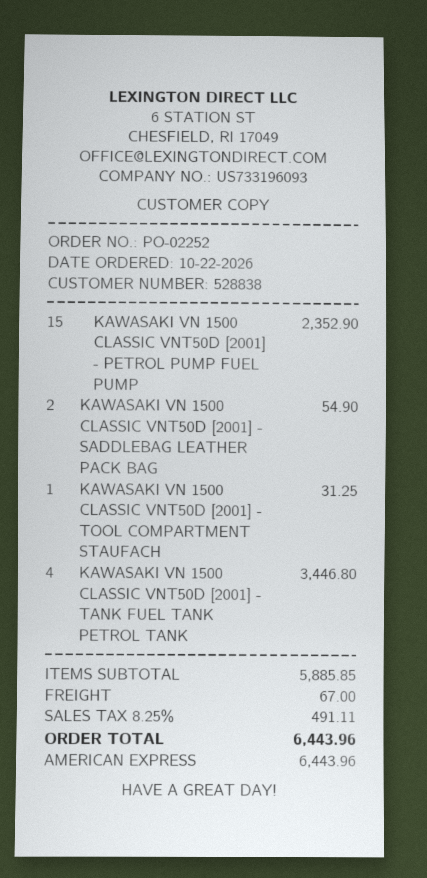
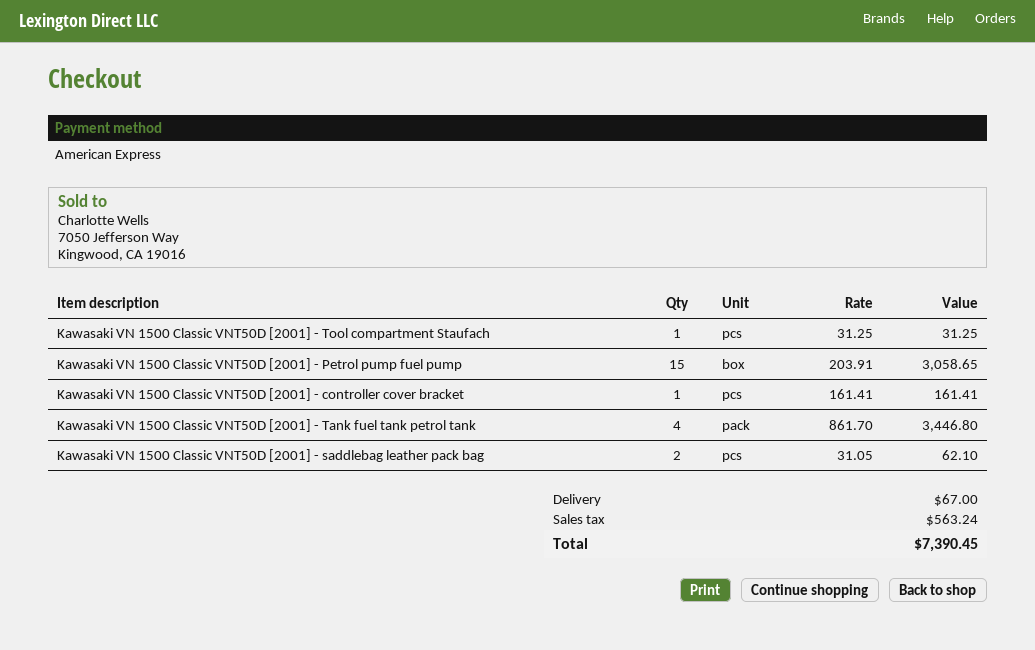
KAWASAKI VN 1500 CLASSIC VNT50D [2001] - PETROL PUMP FUEL PUMP: 15 for 2352.90 -> 15 for 3058.65
KAWASAKI VN 1500 CLASSIC VNT50D [2001] - SADDLEBAG LEATHER PACK BAG: 2 for 54.90 -> 2 for 62.10
Kawasaki VN 1500 Classic VNT50D [2001] - controller cover bracket: none -> 1 for 161.41
tax: 491.11 -> 563.24
total: 6443.96 -> 7390.45

